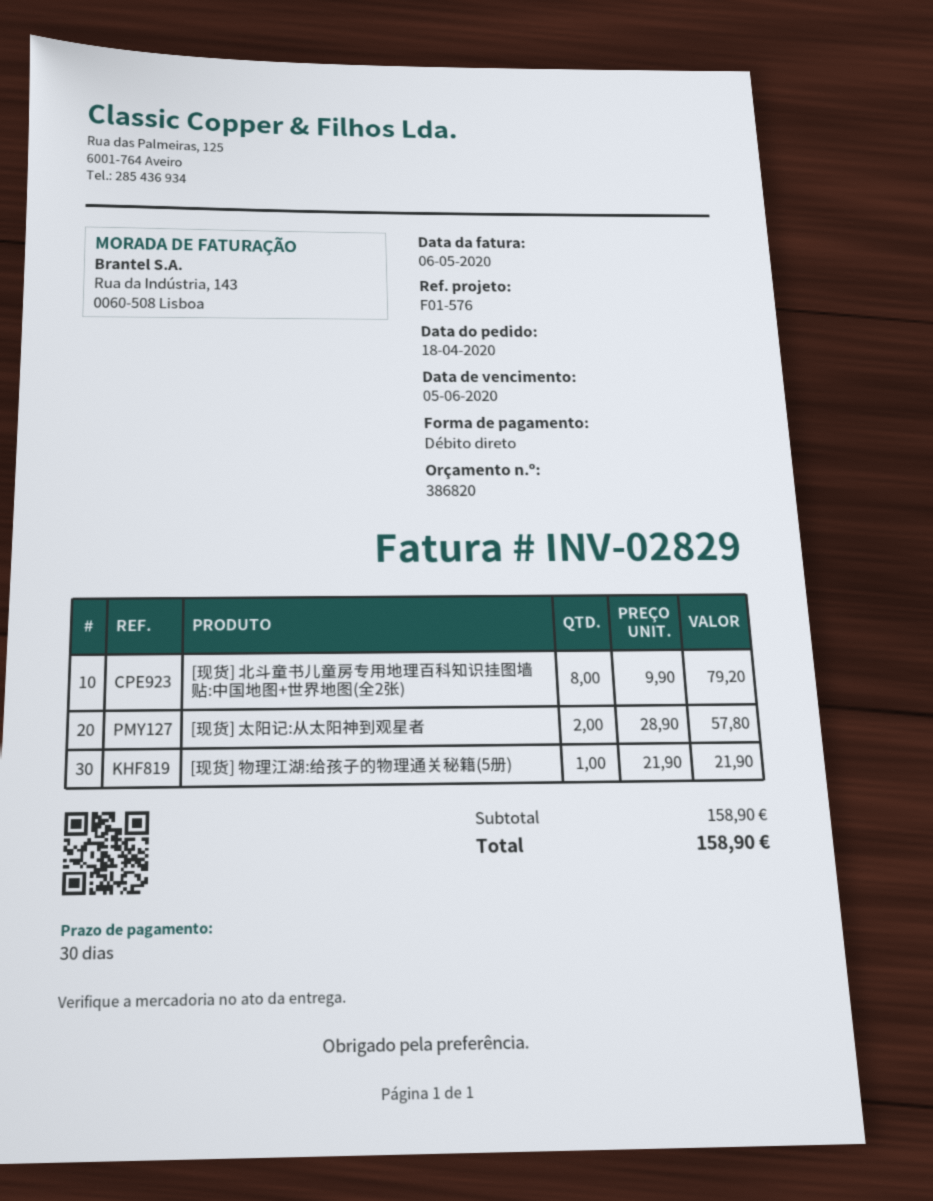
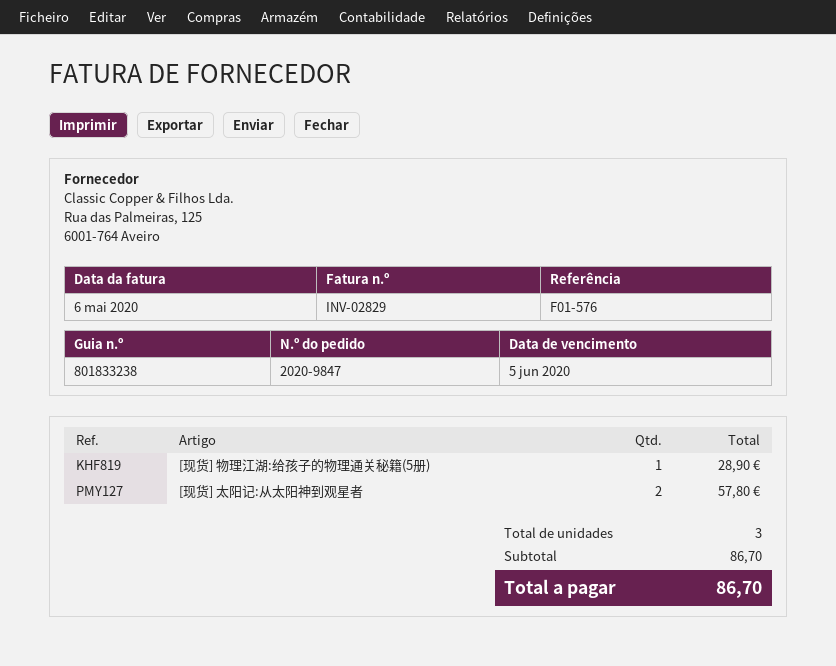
[现货] 北斗童书儿童房专用地理百科知识挂图墙贴:中国地图+世界地图(全2张): 8 for 79.20 -> none
[现货] 物理江湖:给孩子的物理通关秘籍(5册): 1 for 21.90 -> 1 for 28.90
subtotal: 158.90 -> 86.70
total: 158.90 -> 86.70

